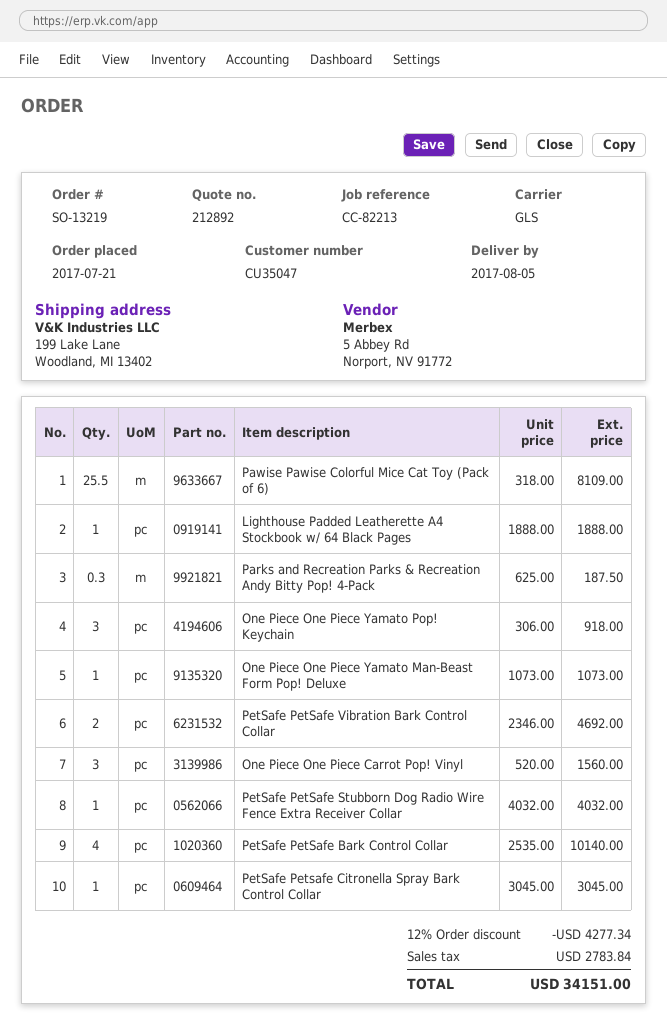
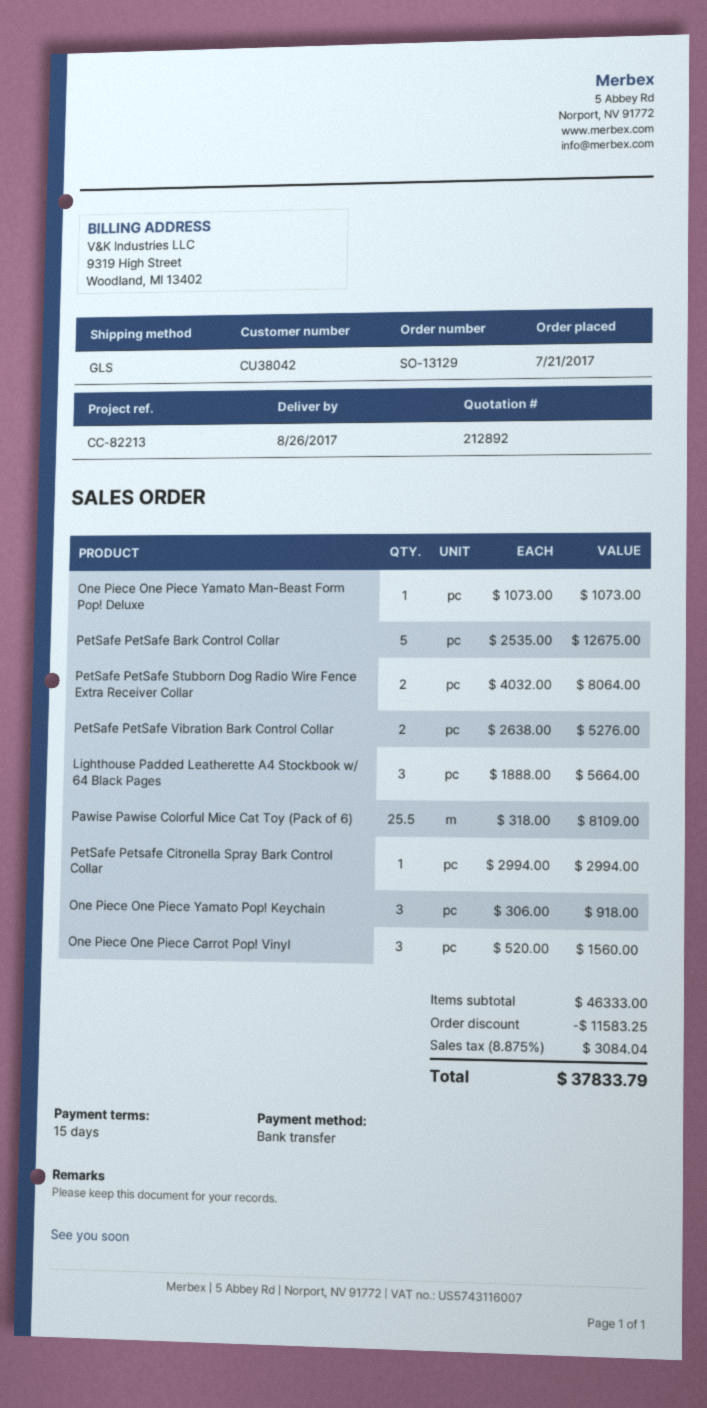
order number: SO-13219 -> SO-13129
delivery date: 2017-08-05 -> 2017-08-26
customer number: CU35047 -> CU38042
Lighthouse Padded Leatherette A4 Stockbook w/ 64 Black Pages: 1 x 1888.00 = 1888.00 -> 3 x 1888.00 = 5664.00
Parks and Recreation Parks & Recreation Andy Bitty Pop! 4-Pack: 0.3 x 625.00 = 187.50 -> none
PetSafe PetSafe Vibration Bark Control Collar: 2 x 2346.00 = 4692.00 -> 2 x 2638.00 = 5276.00
PetSafe PetSafe Stubborn Dog Radio Wire Fence Extra Receiver Collar: 1 x 4032.00 = 4032.00 -> 2 x 4032.00 = 8064.00
PetSafe PetSafe Bark Control Collar: 4 x 2535.00 = 10140.00 -> 5 x 2535.00 = 12675.00
PetSafe Petsafe Citronella Spray Bark Control Collar: 1 x 3045.00 = 3045.00 -> 1 x 2994.00 = 2994.00
discount: 4277.34 -> 11583.25
tax: 2783.84 -> 3084.04
total: 34151.00 -> 37833.79

